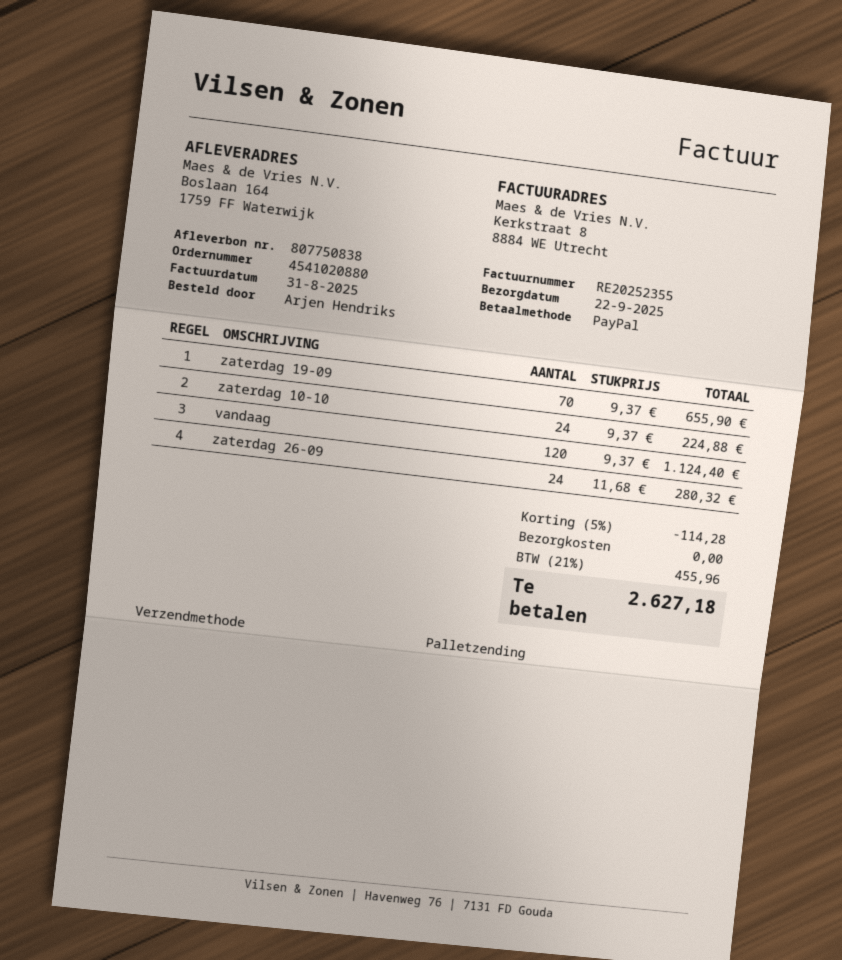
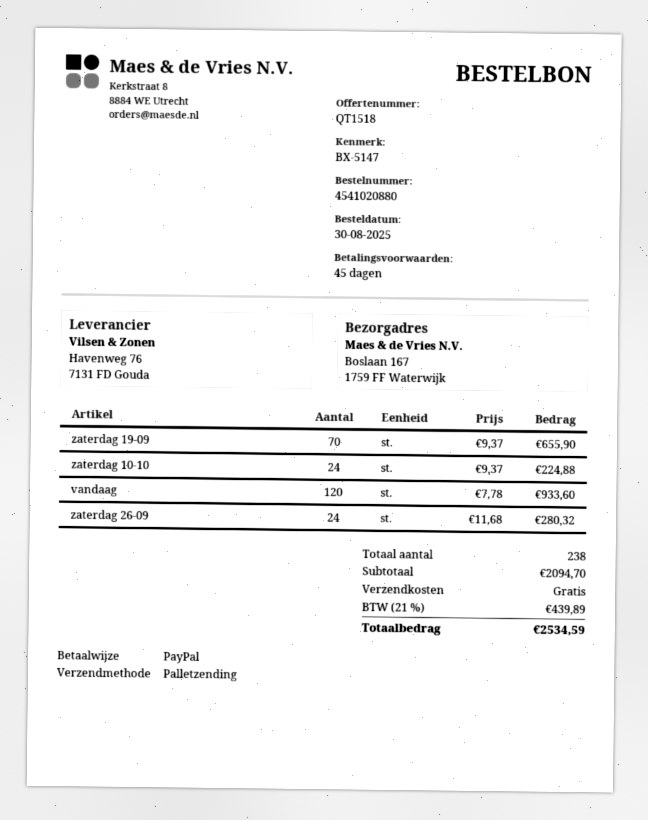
ship to: Boslaan 164, 1759 FF Waterwijk -> Boslaan 167, 1759 FF Waterwijk
vandaag: 120 x 9.37 = 1124.40 -> 120 x 7.78 = 933.60
discount: 5% = 114.28 -> none
tax: 21% = 455.96 -> 21% = 439.89
total: 2627.18 -> 2534.59

